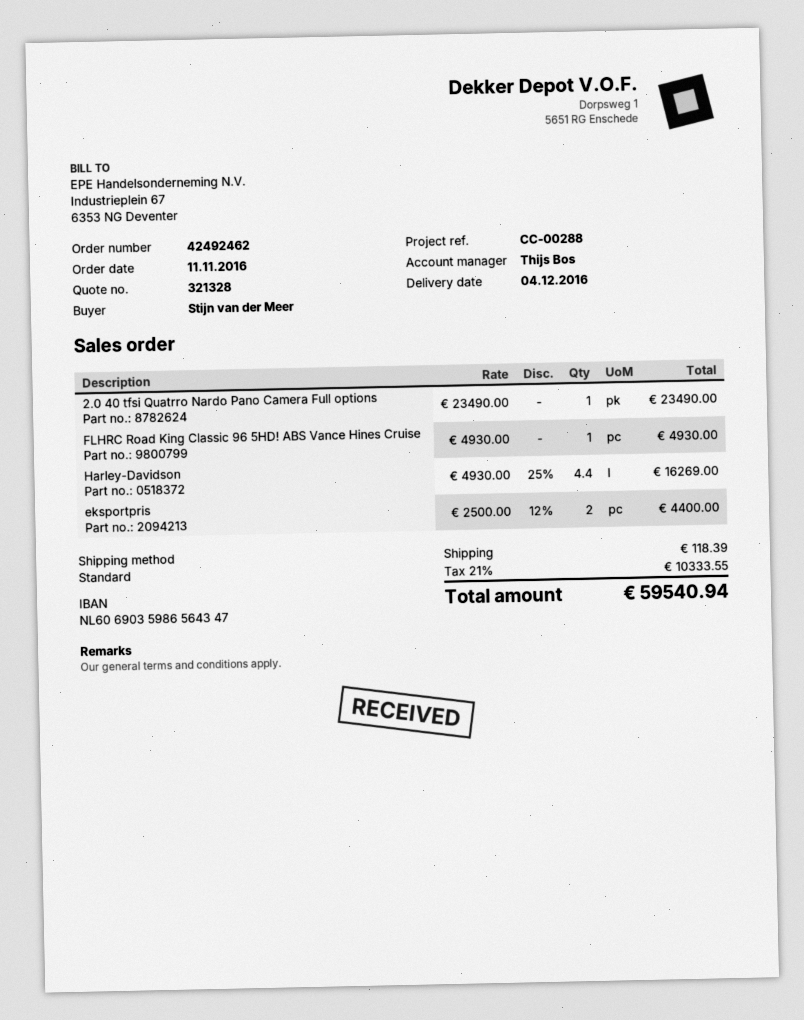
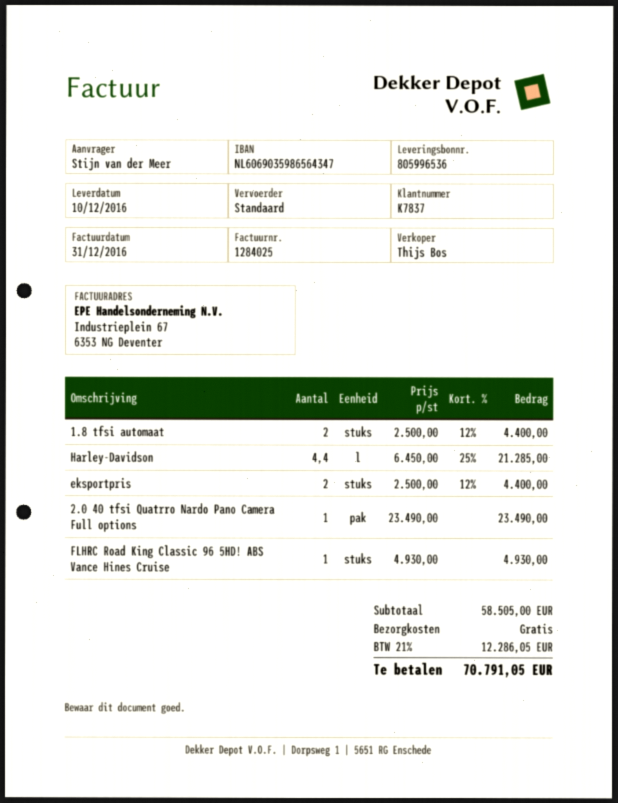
delivery date: 2016-12-04 -> 2016-12-10
Harley-Davidson: 4.4 x 4930.00 - 25% = 16269.00 -> 4.4 x 6450.00 - 25% = 21285.00
1.8 tfsi automaat: none -> 2 x 2500.00 - 12% = 4400.00
shipping: 118.39 -> 0.00
tax: 21% = 10333.55 -> 21% = 12286.05
total: 59540.94 -> 70791.05

